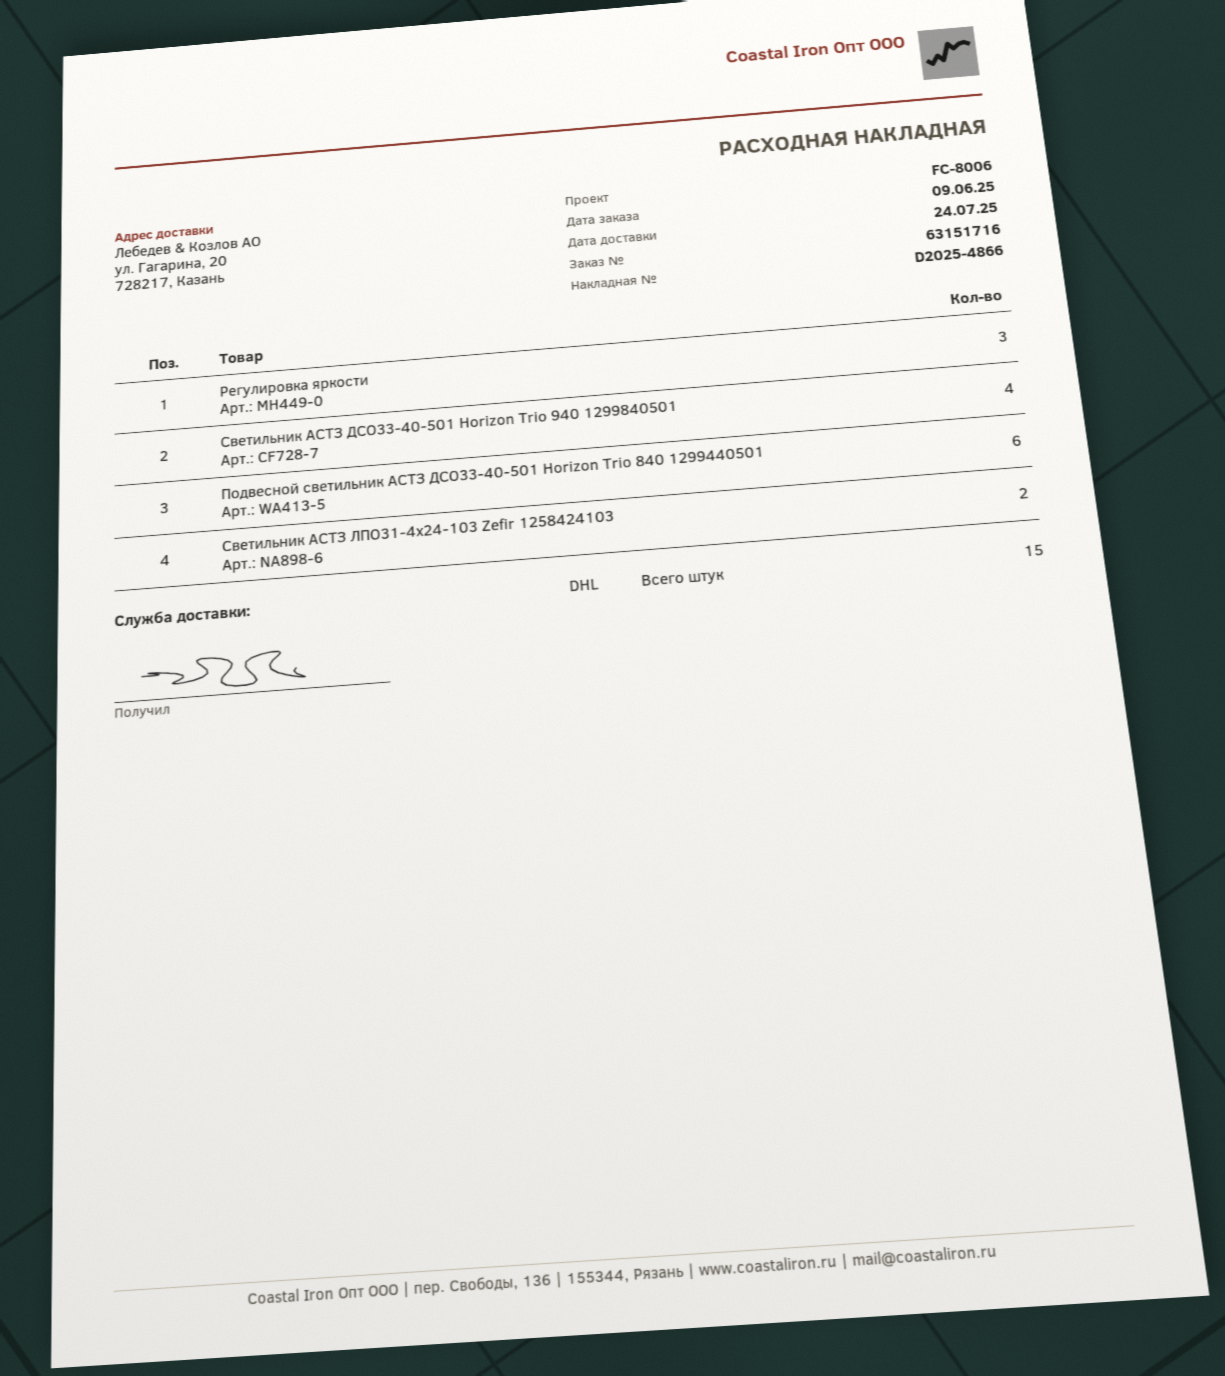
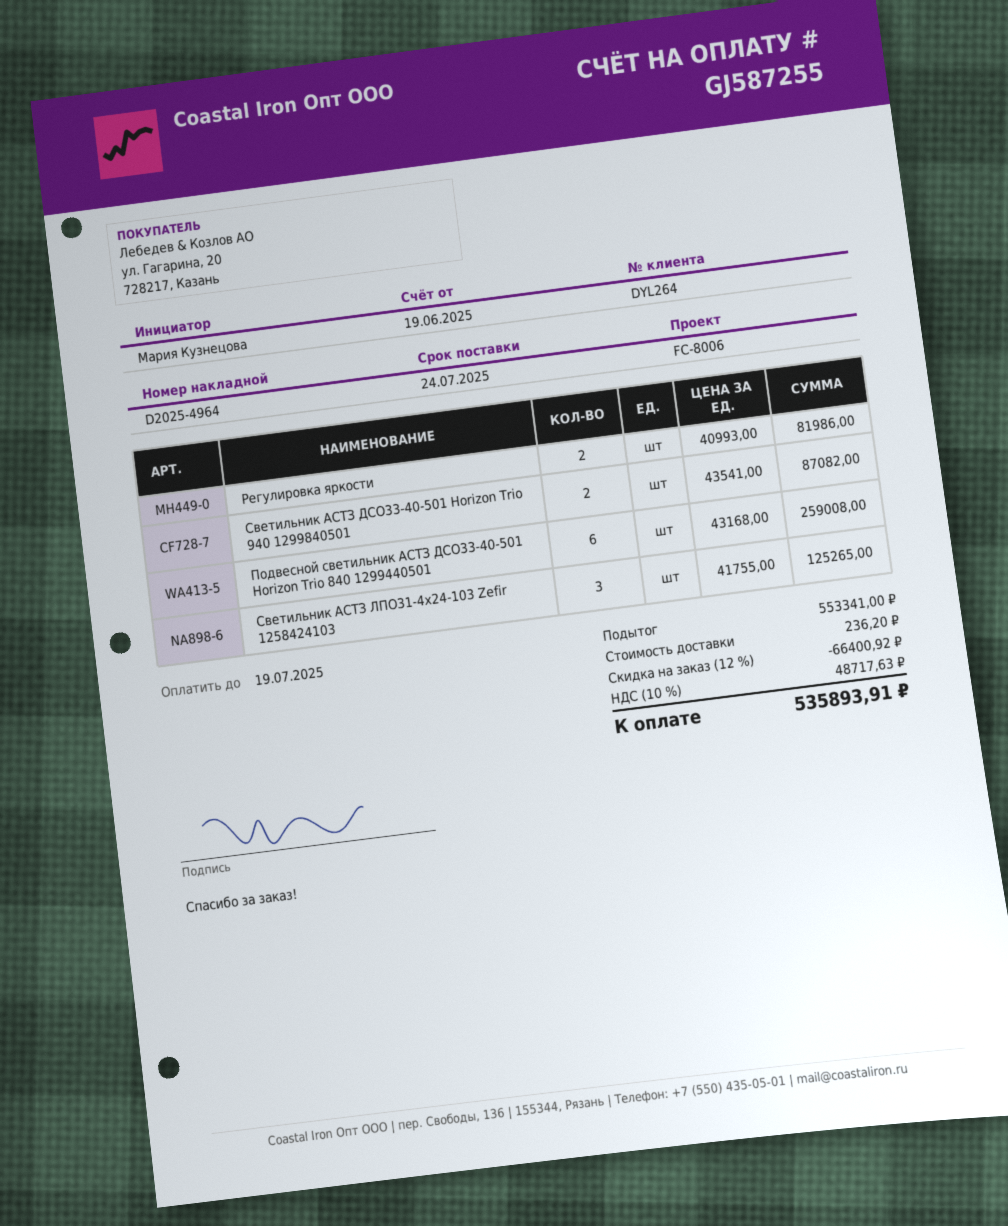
delivery note number: D2025-4866 -> D2025-4964
Регулировка яркости: 3 -> 2
Светильник АСТЗ ДСО33-40-501 Horizon Trio 940 1299840501: 4 -> 2
Светильник АСТЗ ЛПО31-4x24-103 Zefir 1258424103: 2 -> 3

